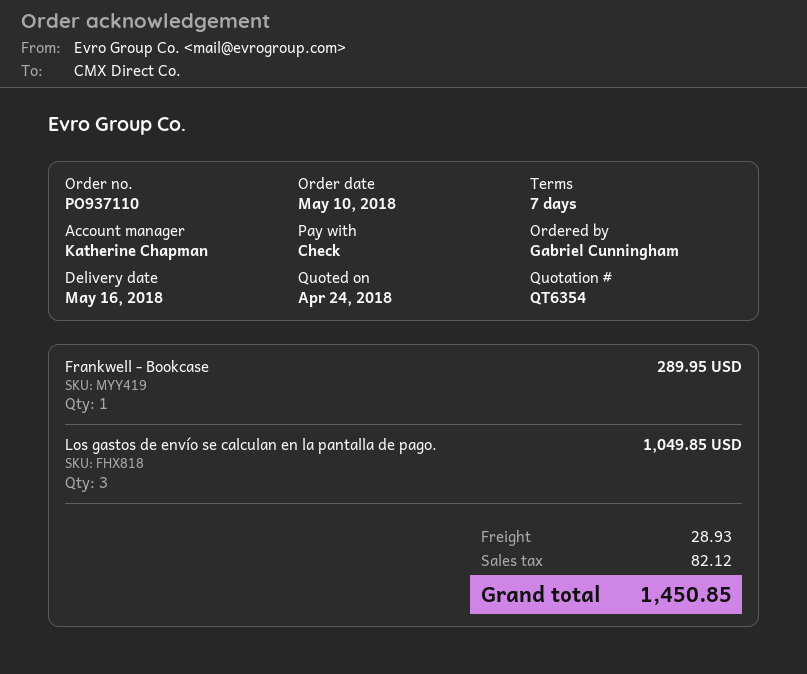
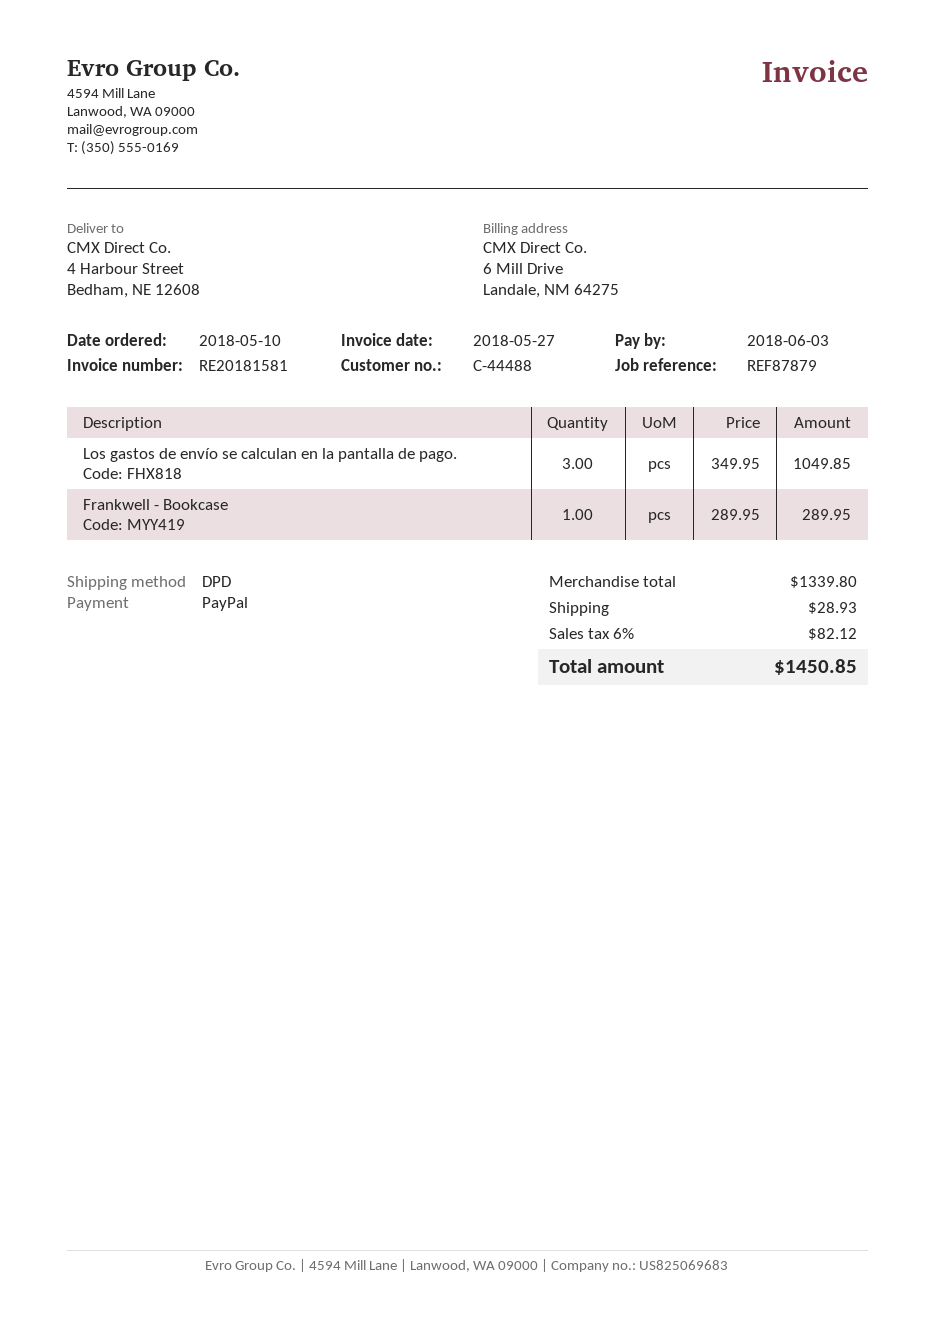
payment method: cheque -> PayPal

